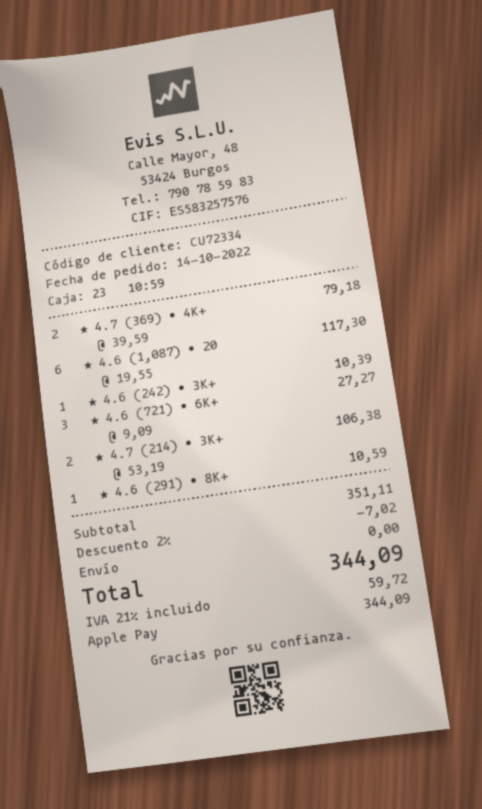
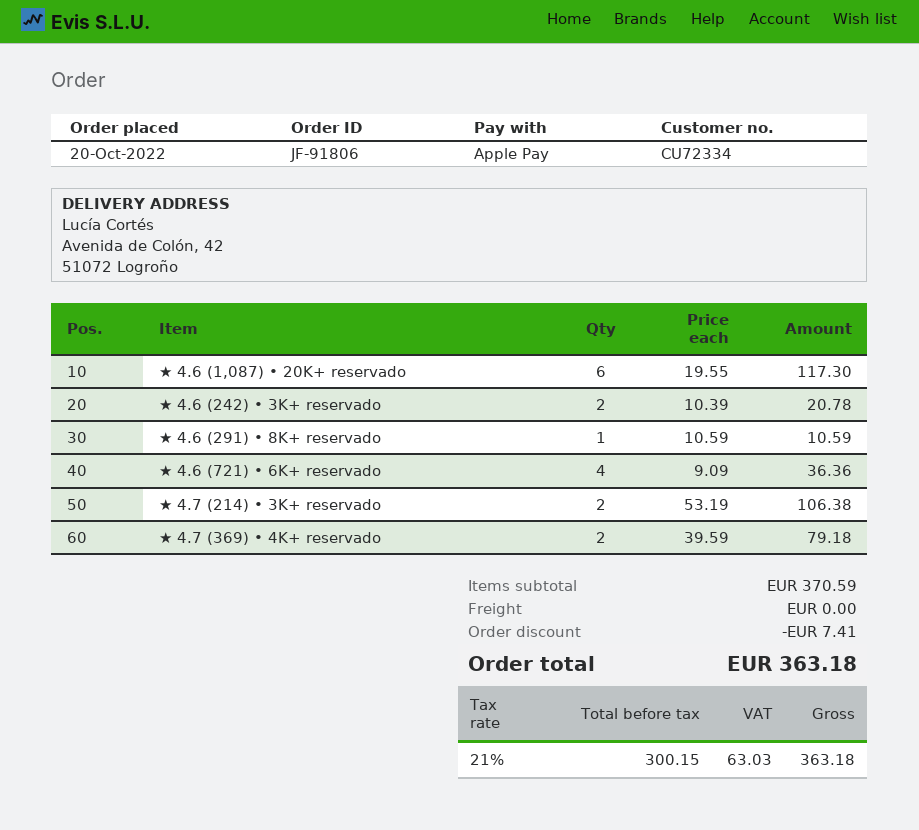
order date: 2022-10-14 -> 2022-10-20
★ 4.6 (242) • 3K+: 1 x 10.39 = 10.39 -> 2 x 10.39 = 20.78
★ 4.6 (721) • 6K+: 3 x 9.09 = 27.27 -> 4 x 9.09 = 36.36
subtotal: 351.11 -> 370.59
discount: 7.02 -> 7.41
tax: 21% = 59.72 -> 21% = 63.03
total: 344.09 -> 363.18

